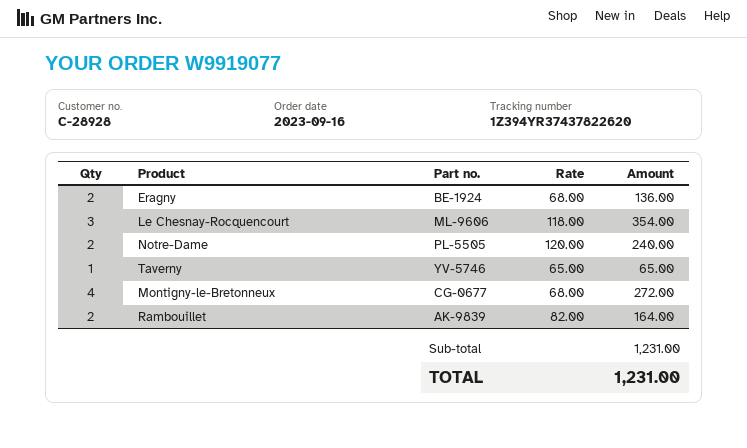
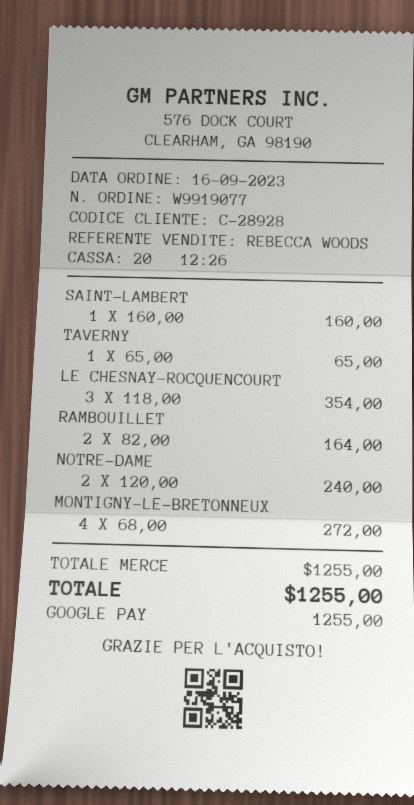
Eragny: 2 x 68.00 = 136.00 -> none
SAINT-LAMBERT: none -> 1 x 160.00 = 160.00
subtotal: 1231.00 -> 1255.00
total: 1231.00 -> 1255.00

